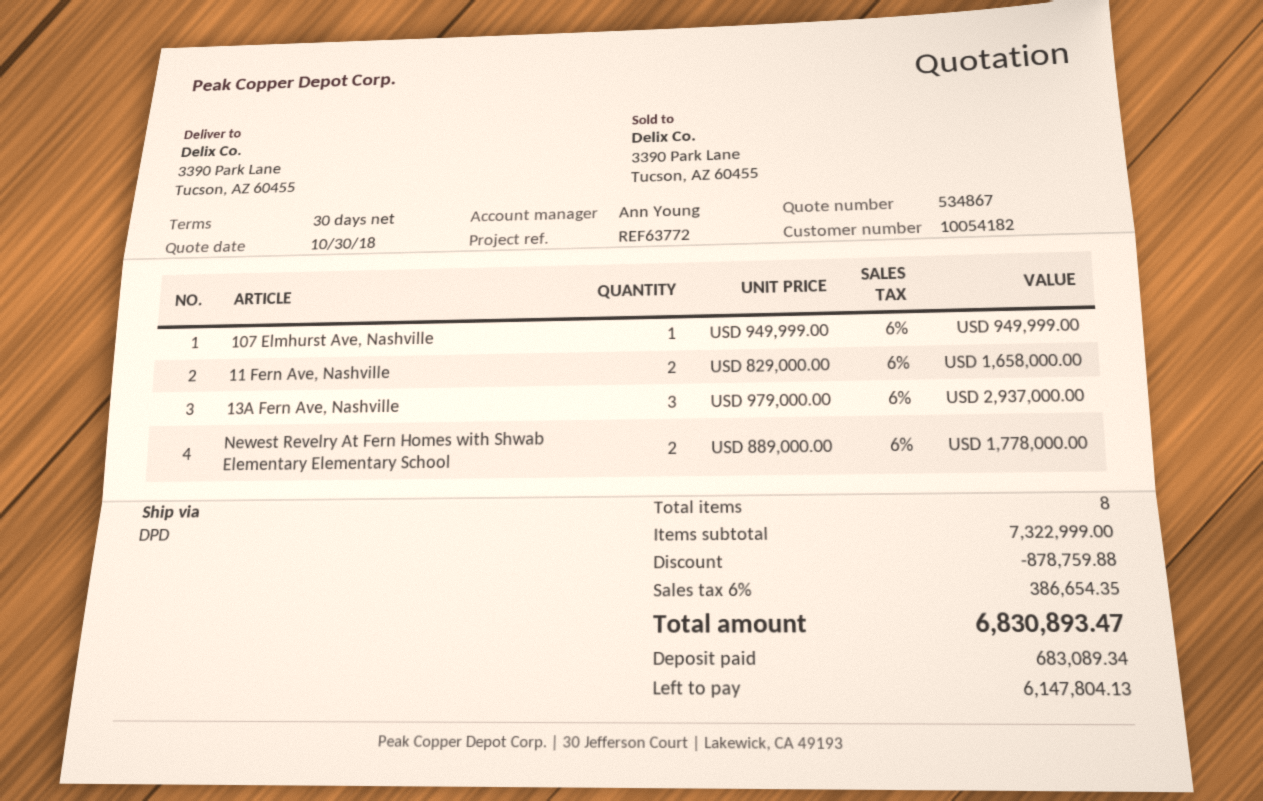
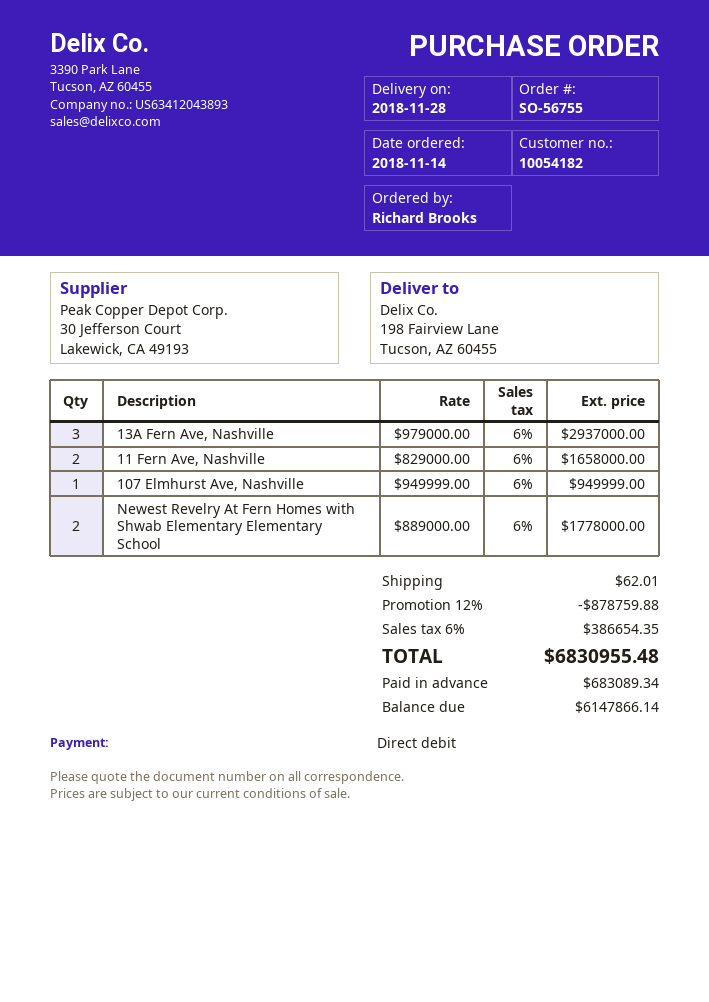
ship to: 3390 Park Lane, Tucson, AZ 60455 -> 198 Fairview Lane, Tucson, AZ 60455
shipping: none -> 62.01
total: 6830893.47 -> 6830955.48
balance: 6147804.13 -> 6147866.14

